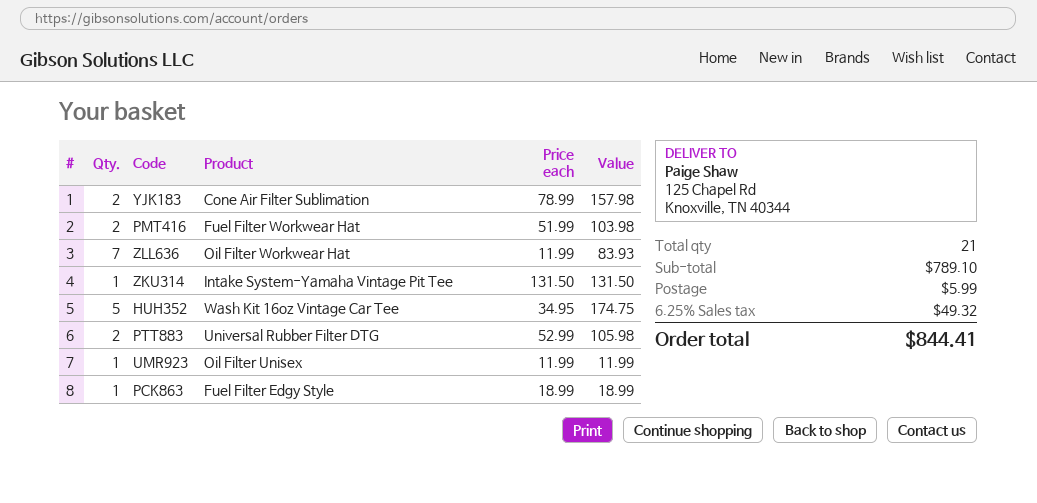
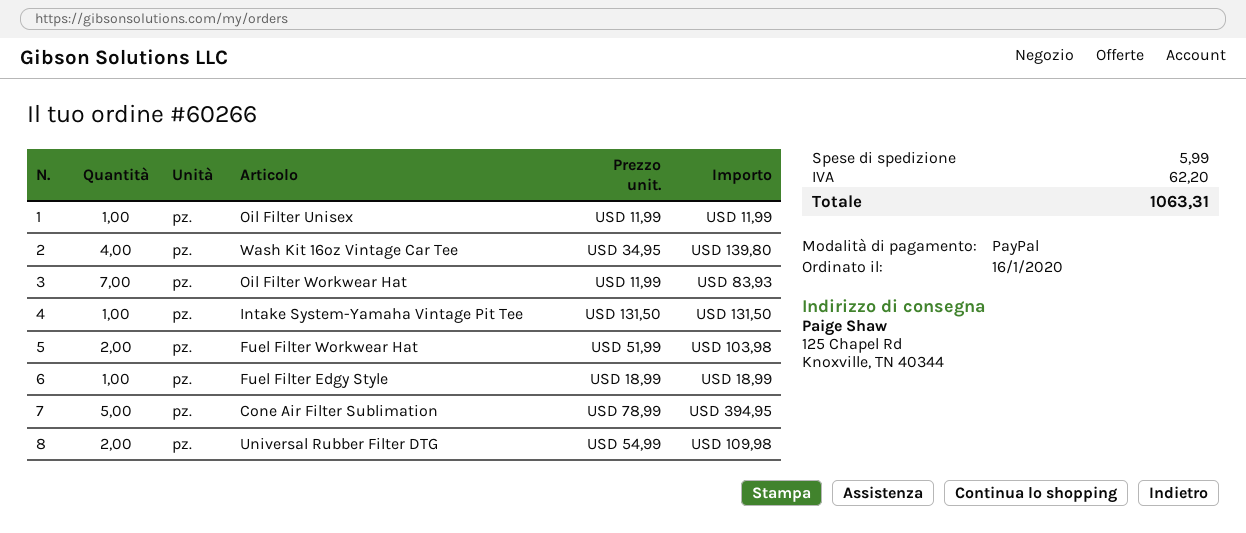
Cone Air Filter Sublimation: 2 x 78.99 = 157.98 -> 5 x 78.99 = 394.95
Wash Kit 16oz Vintage Car Tee: 5 x 34.95 = 174.75 -> 4 x 34.95 = 139.80
Universal Rubber Filter DTG: 2 x 52.99 = 105.98 -> 2 x 54.99 = 109.98
tax: 49.32 -> 62.20
total: 844.41 -> 1063.31

